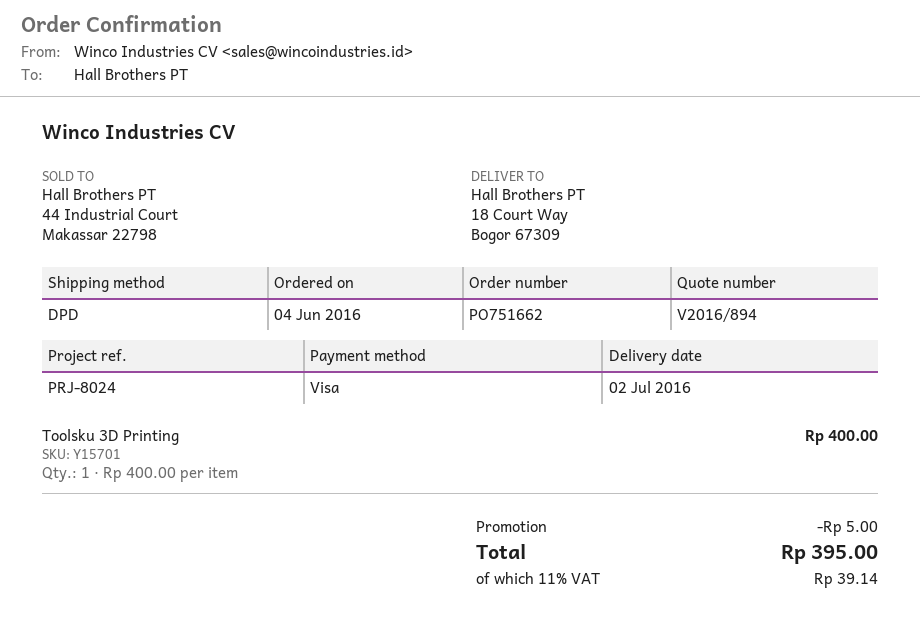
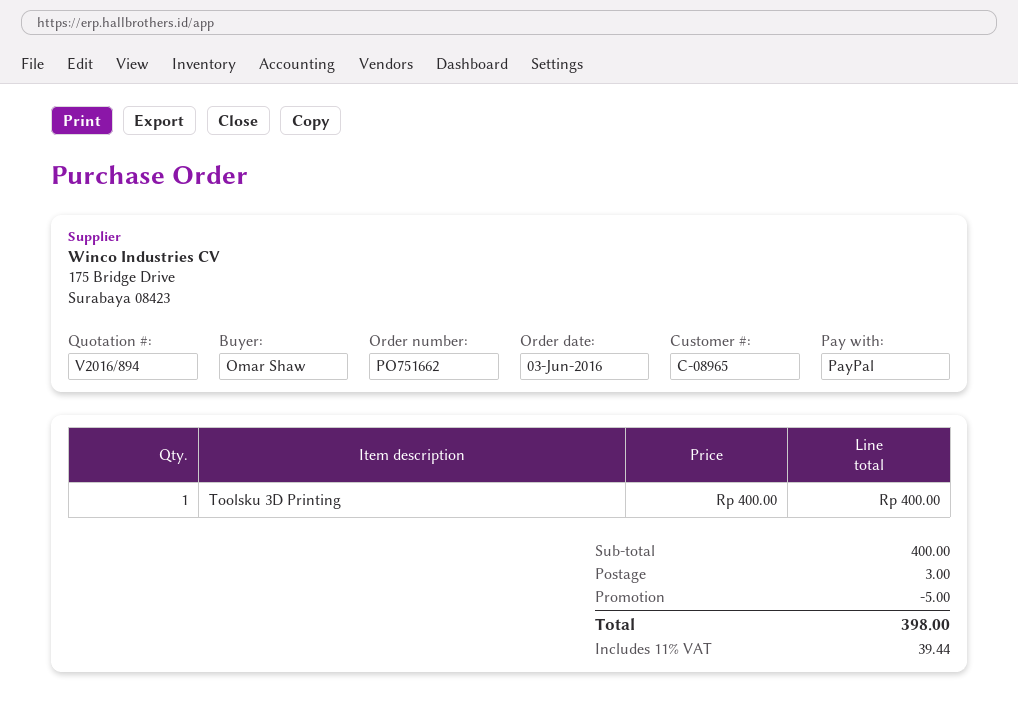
order date: 2016-06-04 -> 2016-06-03
payment method: Visa -> PayPal
shipping: none -> 3.00
tax: 11% = 39.14 -> 11% = 39.44
total: 395.00 -> 398.00

